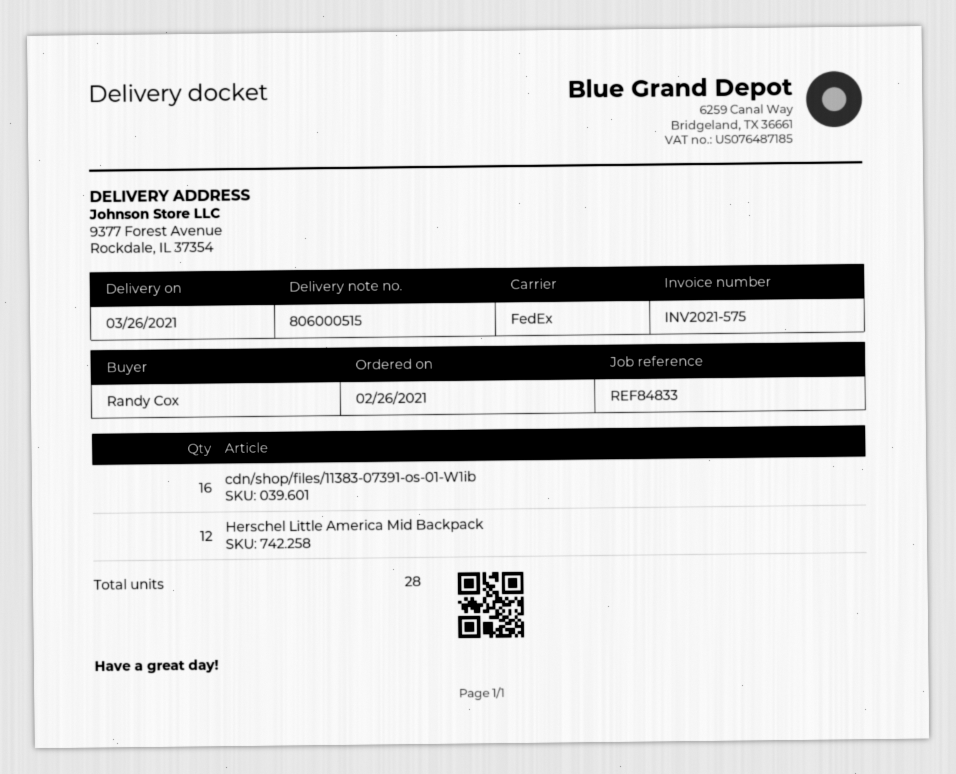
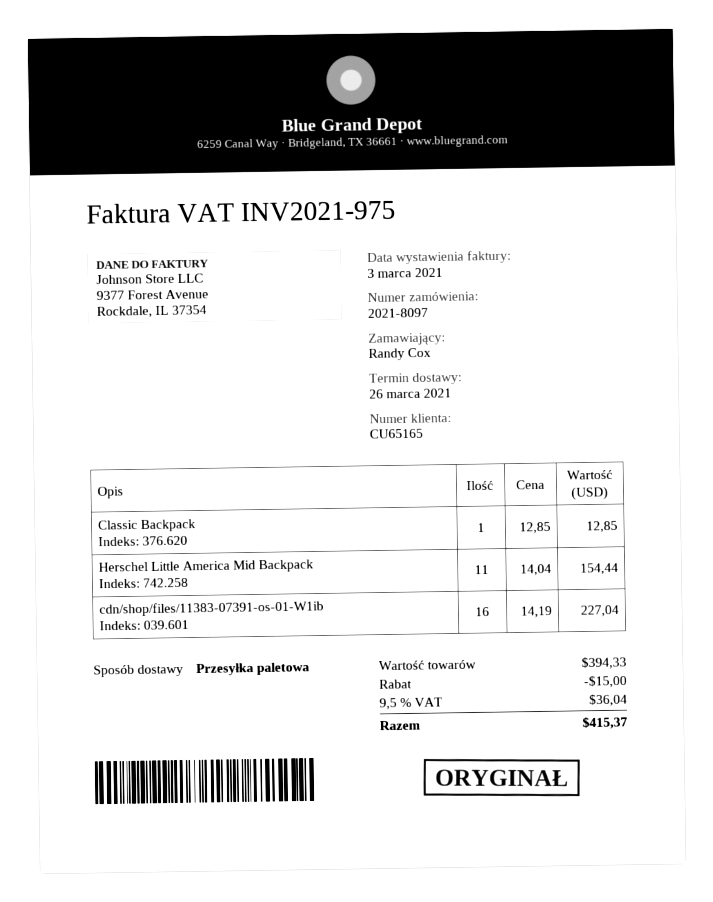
invoice number: INV2021-575 -> INV2021-975
shipping method: FedEx -> pallet freight
Herschel Little America Mid Backpack: 12 -> 11
Classic Backpack: none -> 1

